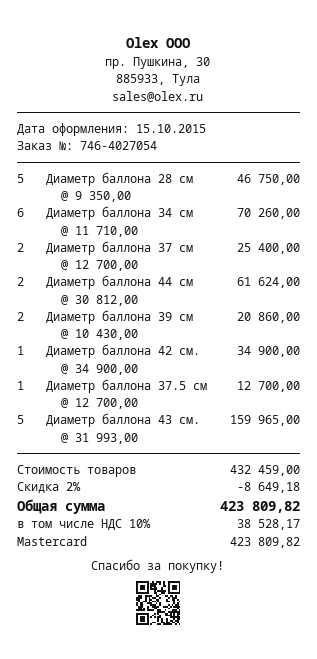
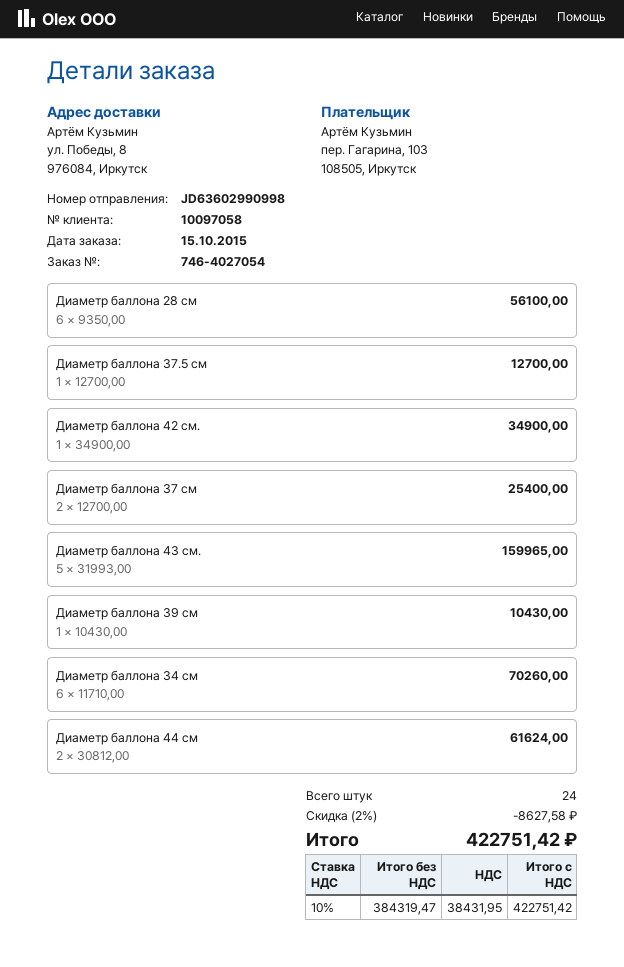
Диаметр баллона 28 см: 5 x 9350.00 = 46750.00 -> 6 x 9350.00 = 56100.00
Диаметр баллона 39 см: 2 x 10430.00 = 20860.00 -> 1 x 10430.00 = 10430.00
discount: 2% = 8649.18 -> 2% = 8627.58
tax: 10% = 38528.17 -> 10% = 38431.95
total: 423809.82 -> 422751.42

